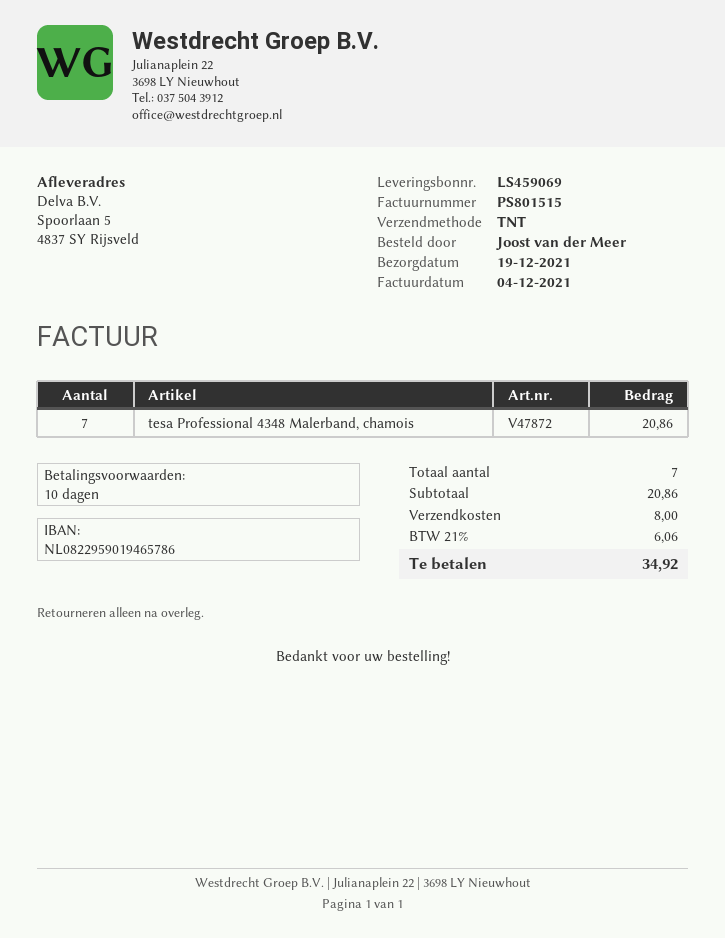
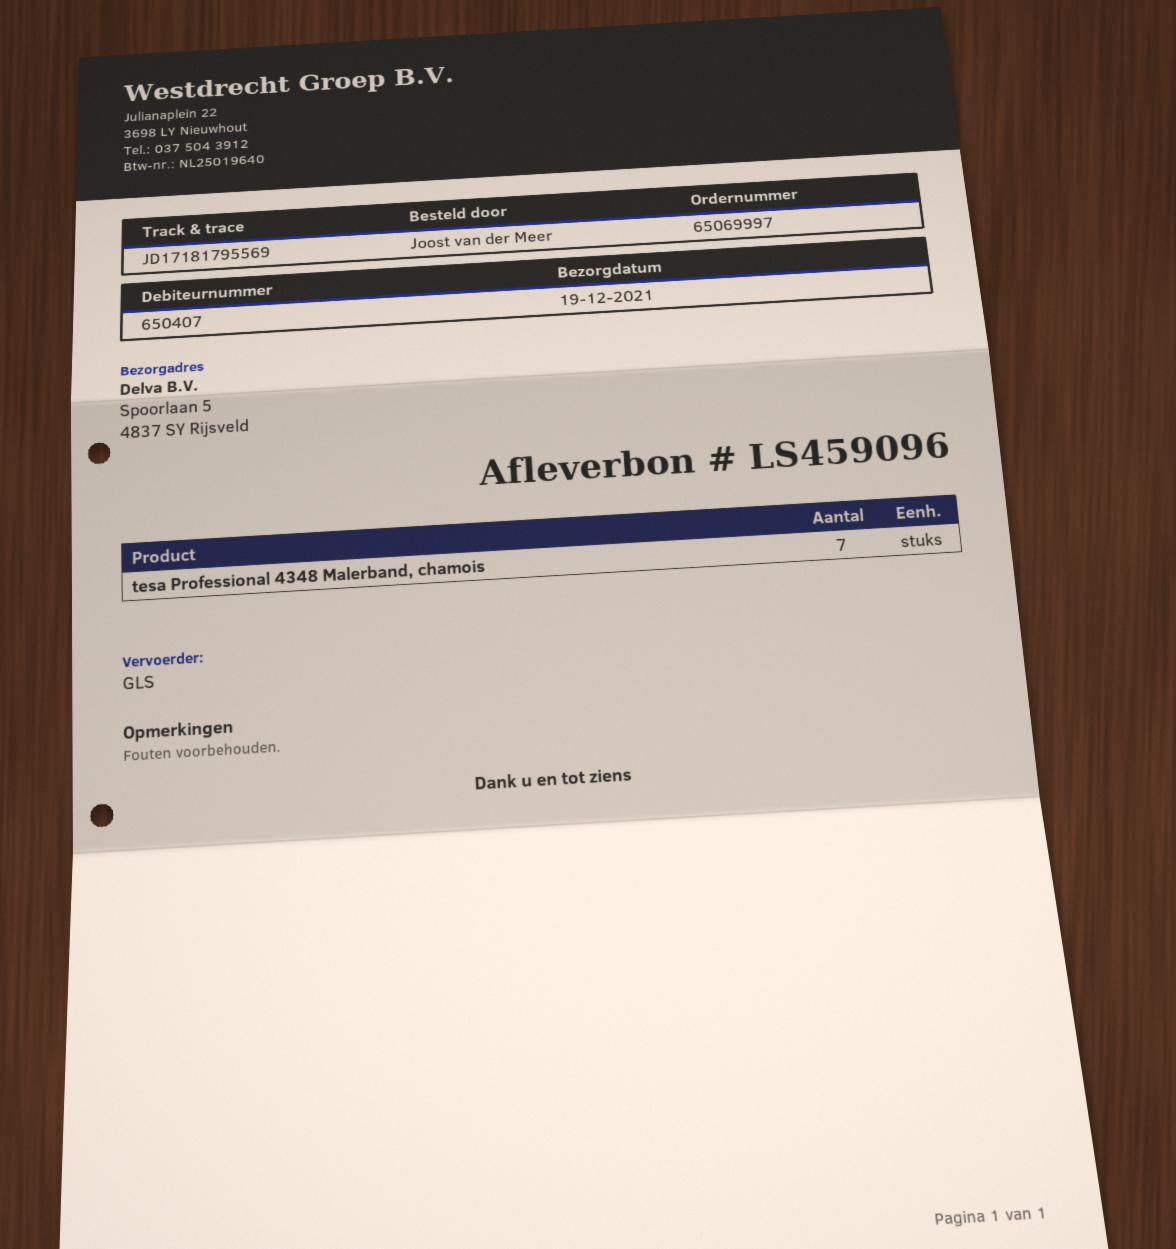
delivery note number: LS459069 -> LS459096
shipping method: TNT -> GLS

